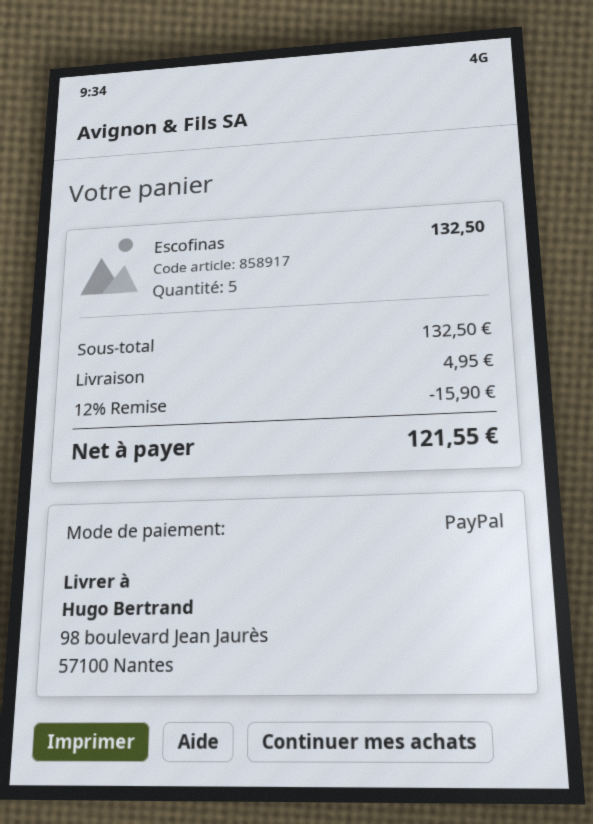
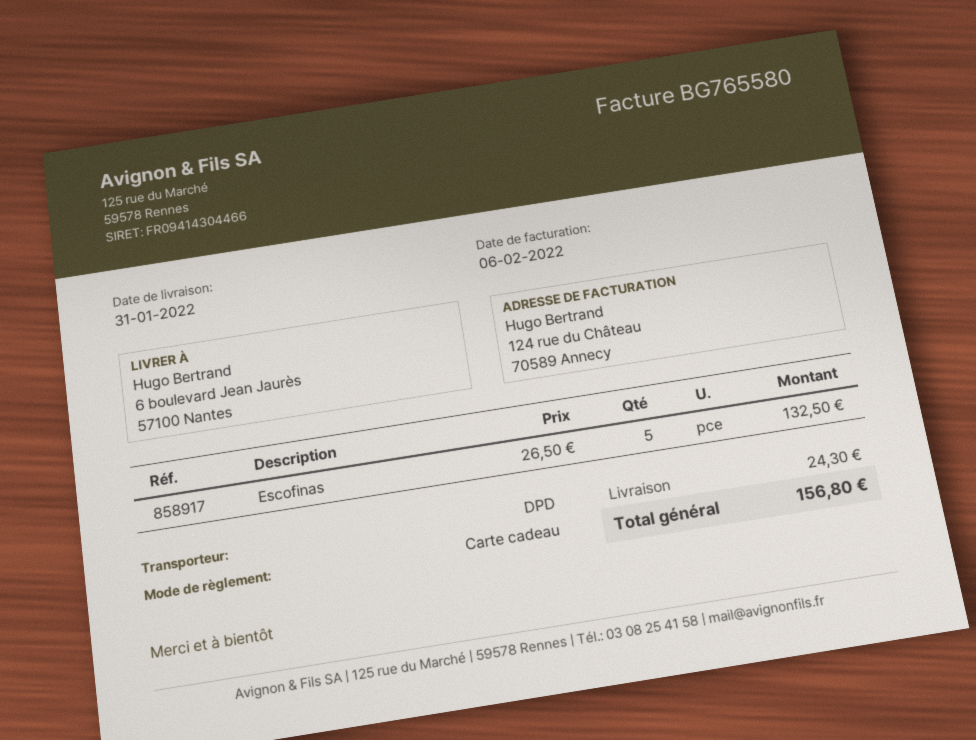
payment method: PayPal -> gift card
ship to: 98 boulevard Jean Jaurès, 57100 Nantes -> 6 boulevard Jean Jaurès, 57100 Nantes
discount: 12% = 15.90 -> none
shipping: 4.95 -> 24.30
total: 121.55 -> 156.80

